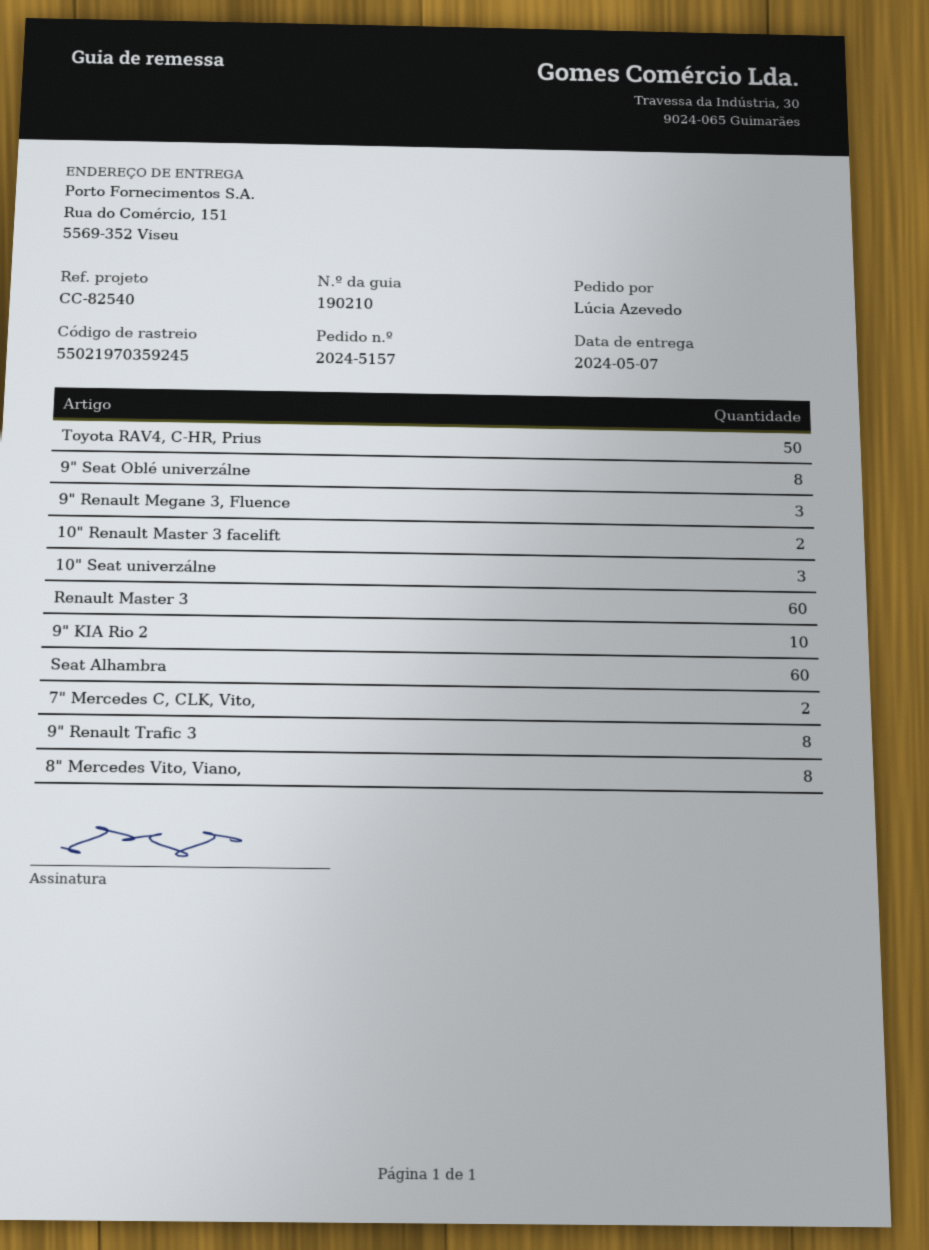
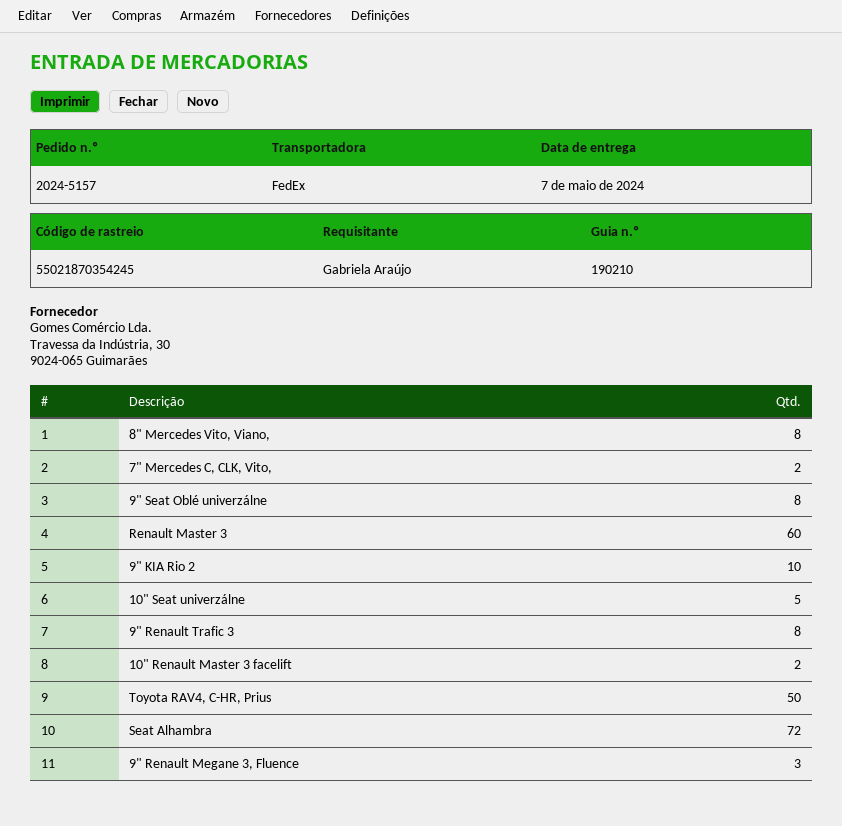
ordered by: Lúcia Azevedo -> Gabriela Araújo
tracking number: 55021970359245 -> 55021870354245
10" Seat univerzálne: 3 -> 5
Seat Alhambra: 60 -> 72

